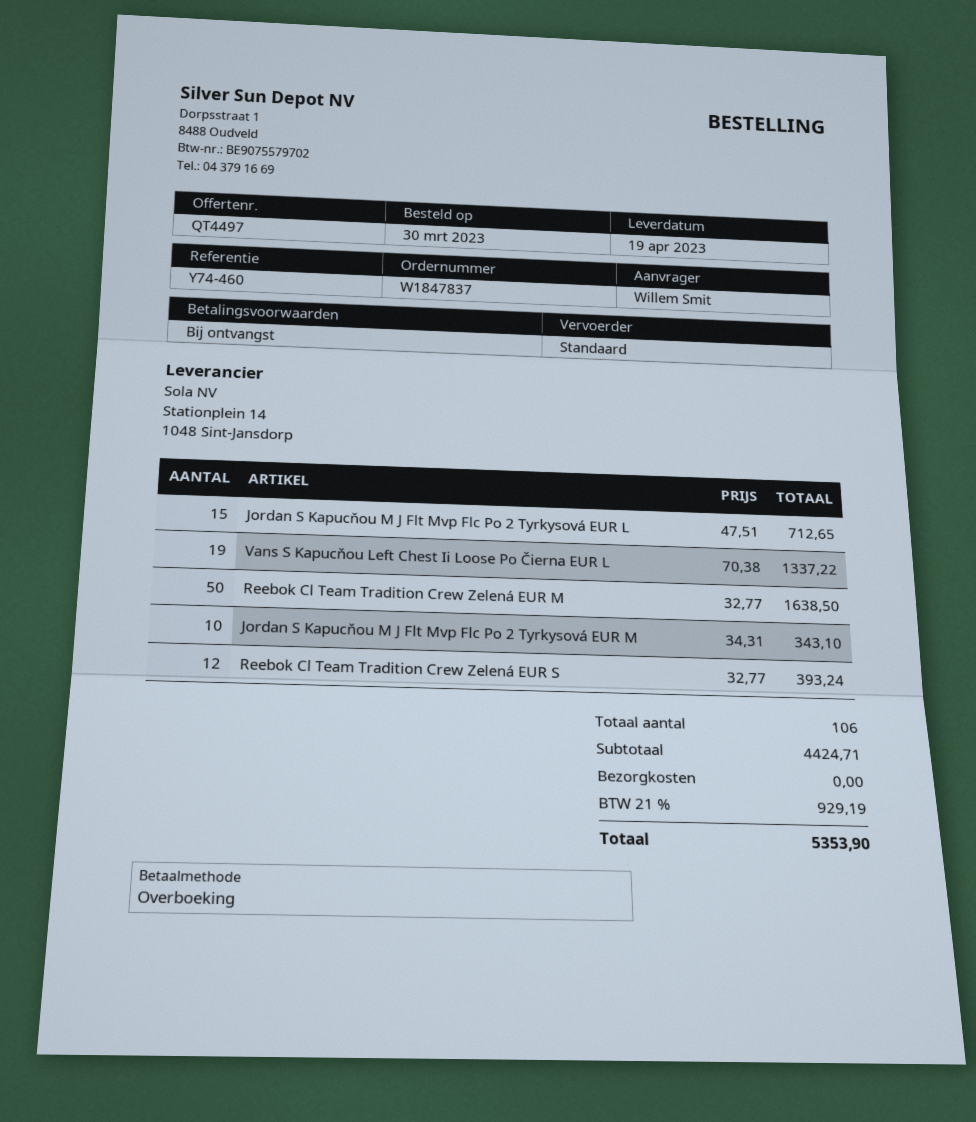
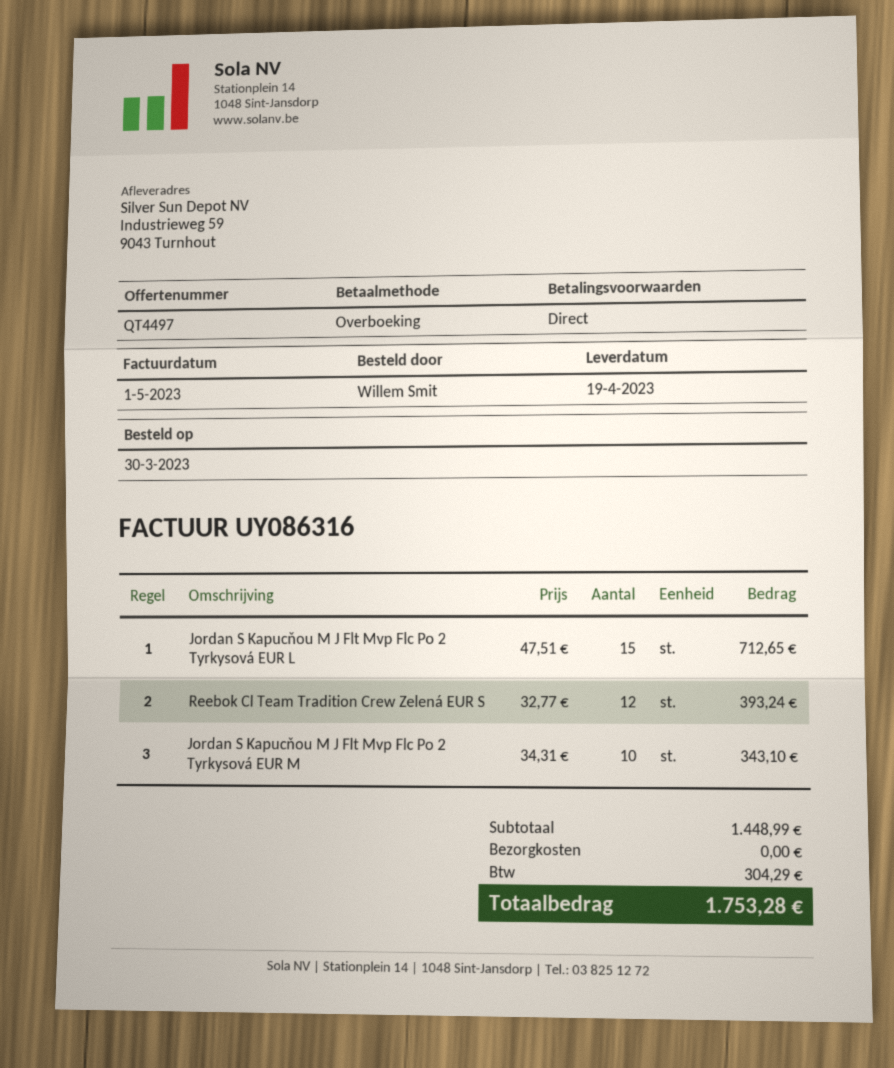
Vans S Kapucňou Left Chest Ii Loose Po Čierna EUR L: 19 x 70.38 = 1337.22 -> none
Reebok Cl Team Tradition Crew Zelená EUR M: 50 x 32.77 = 1638.50 -> none
subtotal: 4424.71 -> 1448.99
tax: 929.19 -> 304.29
total: 5353.90 -> 1753.28

